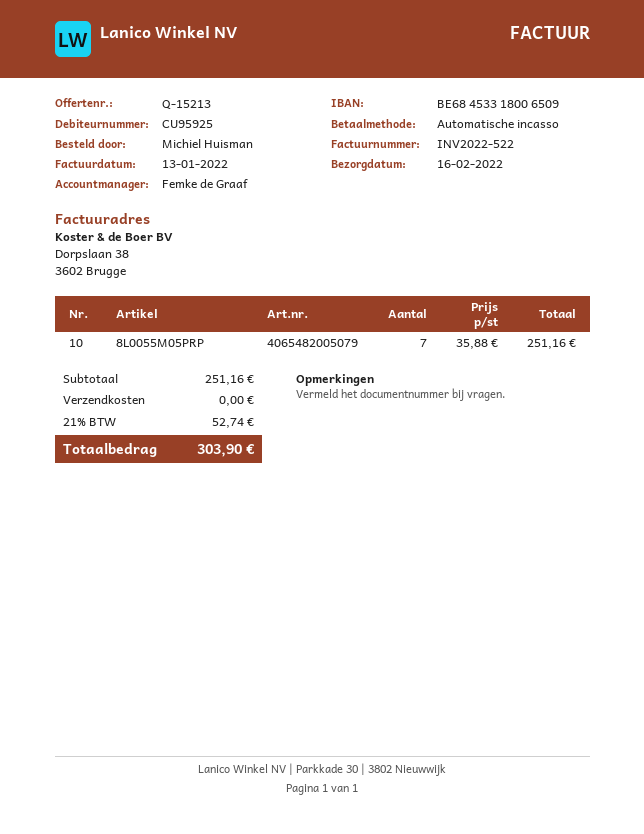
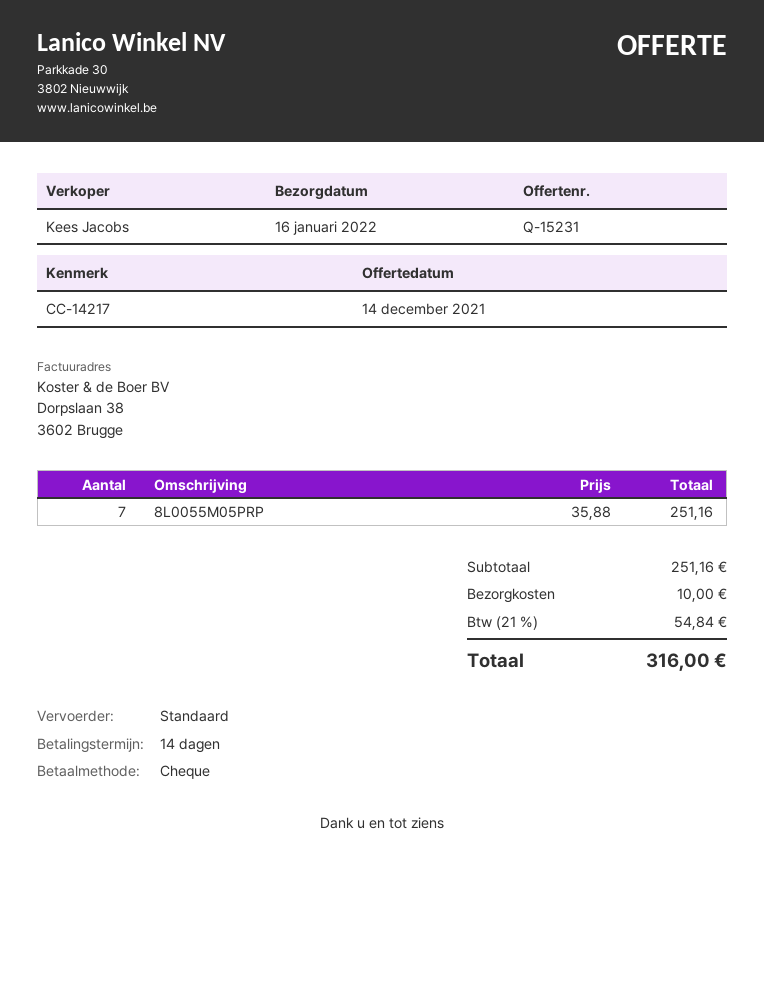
quote number: Q-15213 -> Q-15231
delivery date: 2022-02-16 -> 2022-01-16
sales rep: Femke de Graaf -> Kees Jacobs
payment method: direct debit -> cheque
shipping: 0.00 -> 10.00
tax: 21% = 52.74 -> 21% = 54.84
total: 303.90 -> 316.00

